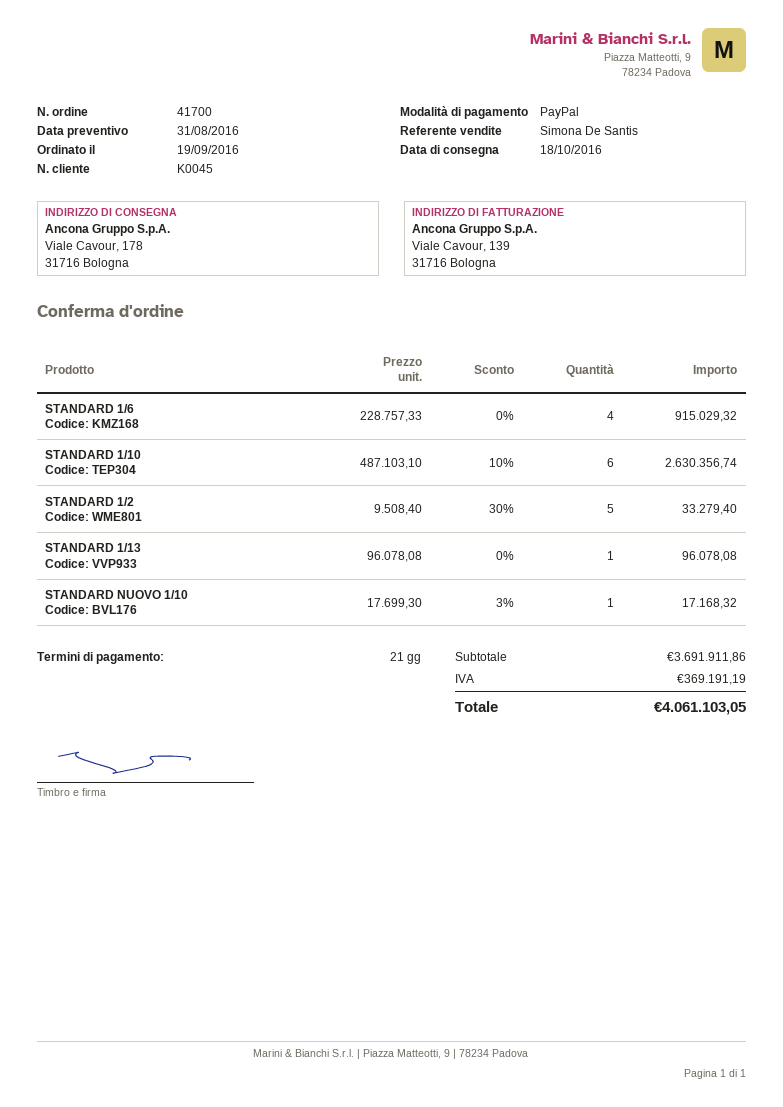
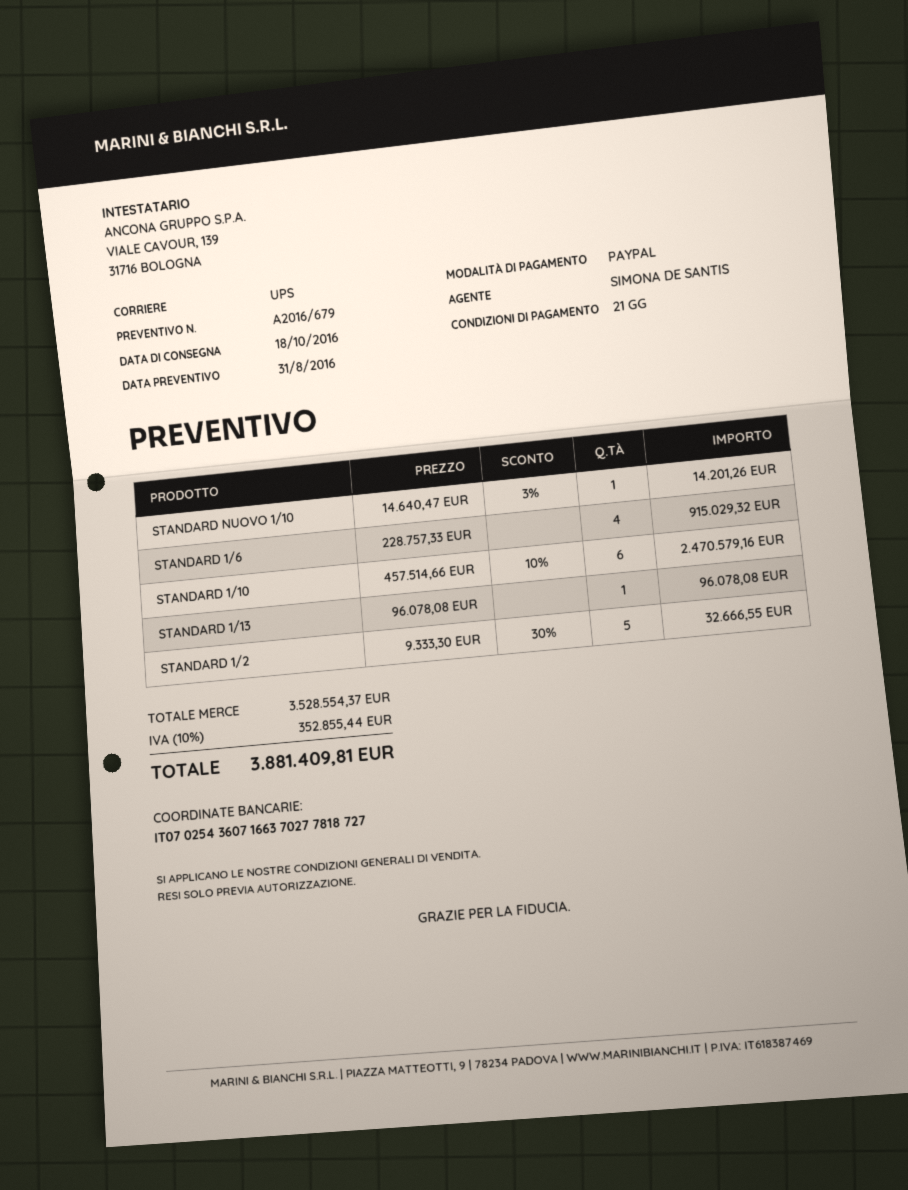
STANDARD 1/10: 6 x 487103.10 - 10% = 2630356.74 -> 6 x 457514.66 - 10% = 2470579.16
STANDARD 1/2: 5 x 9508.40 - 30% = 33279.40 -> 5 x 9333.30 - 30% = 32666.55
STANDARD NUOVO 1/10: 1 x 17699.30 - 3% = 17168.32 -> 1 x 14640.47 - 3% = 14201.26
subtotal: 3691911.86 -> 3528554.37
tax: 369191.19 -> 352855.44
total: 4061103.05 -> 3881409.81

